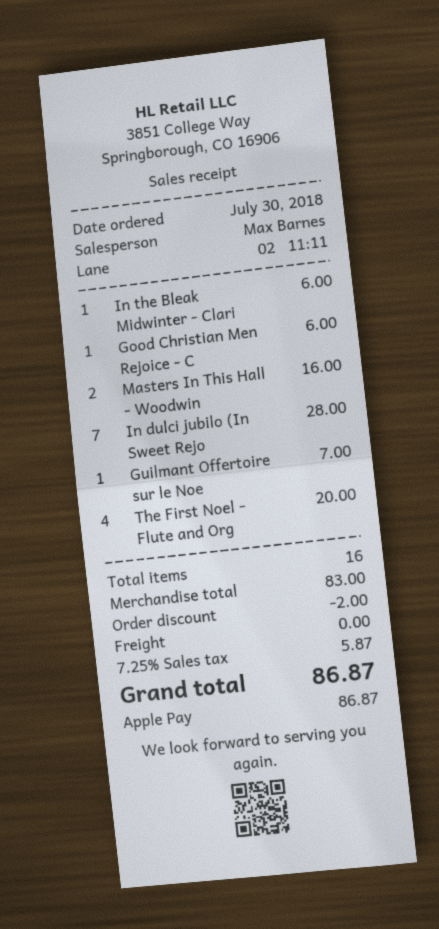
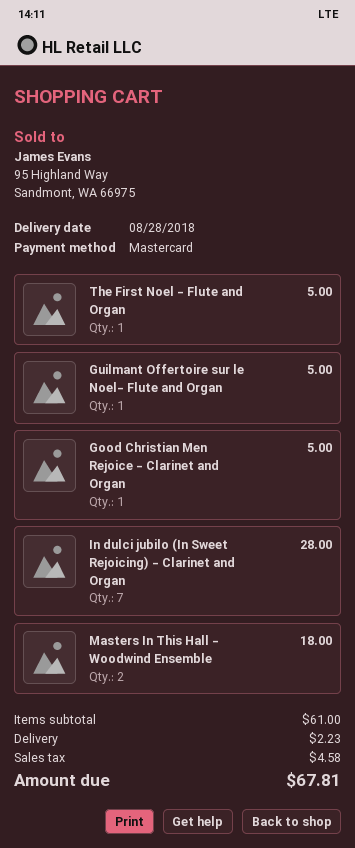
payment method: Apple Pay -> Mastercard
In the Bleak Midwinter - Clari: 1 for 6.00 -> none
Good Christian Men Rejoice - C: 1 for 6.00 -> 1 for 5.00
Masters In This Hall - Woodwin: 2 for 16.00 -> 2 for 18.00
Guilmant Offertoire sur le Noe: 1 for 7.00 -> 1 for 5.00
The First Noel - Flute and Org: 4 for 20.00 -> 1 for 5.00
subtotal: 83.00 -> 61.00
discount: 2.00 -> none
shipping: 0.00 -> 2.23
tax: 5.87 -> 4.58
total: 86.87 -> 67.81

